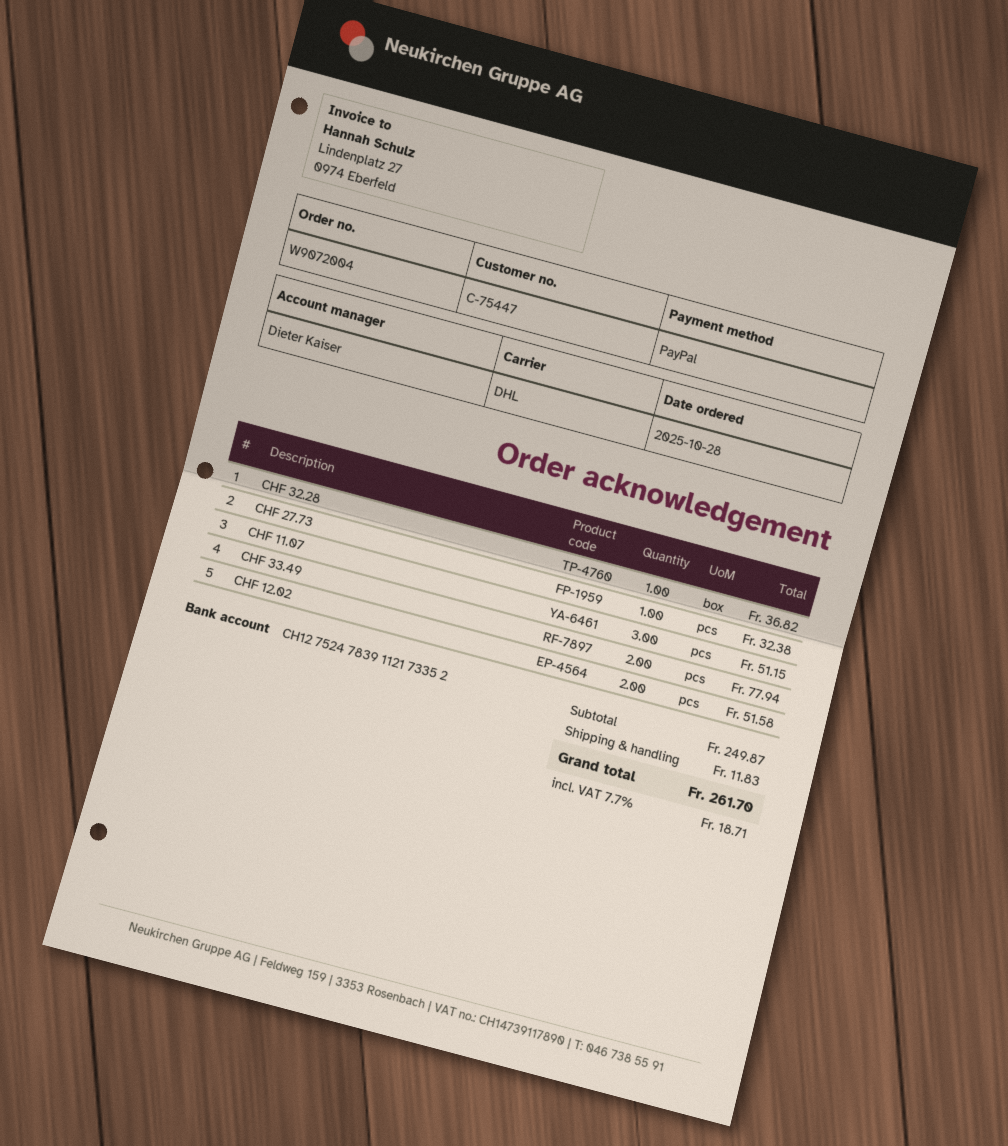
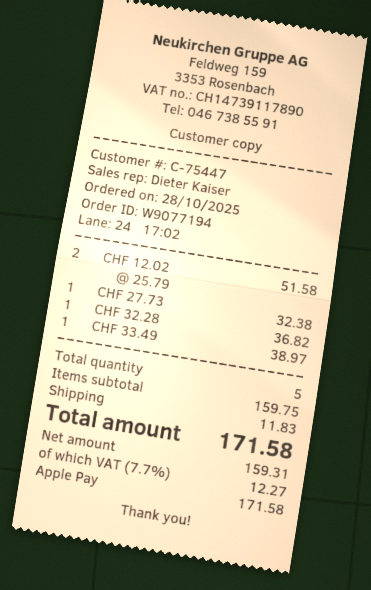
order number: W9072004 -> W9077194
payment method: PayPal -> Apple Pay
CHF 11.07: 3 for 51.15 -> none
CHF 33.49: 2 for 77.94 -> 1 for 38.97
subtotal: 249.87 -> 159.75
tax: 7.7% = 18.71 -> 7.7% = 12.27
total: 261.70 -> 171.58

